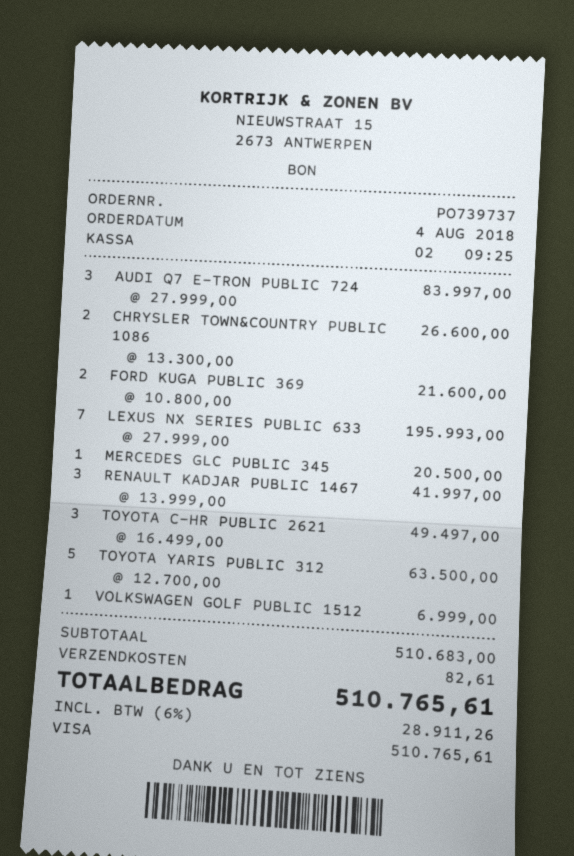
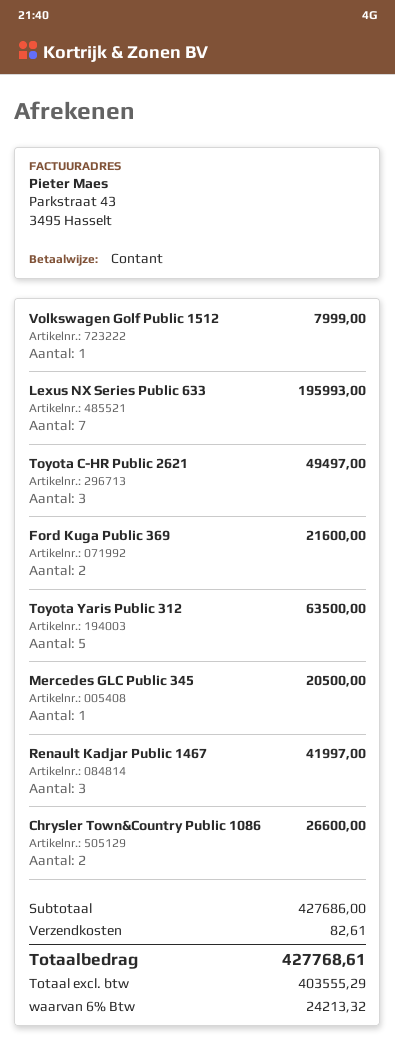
payment method: Visa -> cash
AUDI Q7 E-TRON PUBLIC 724: 3 for 83997.00 -> none
VOLKSWAGEN GOLF PUBLIC 1512: 1 for 6999.00 -> 1 for 7999.00
subtotal: 510683.00 -> 427686.00
tax: 6% = 28911.26 -> 6% = 24213.32
total: 510765.61 -> 427768.61

